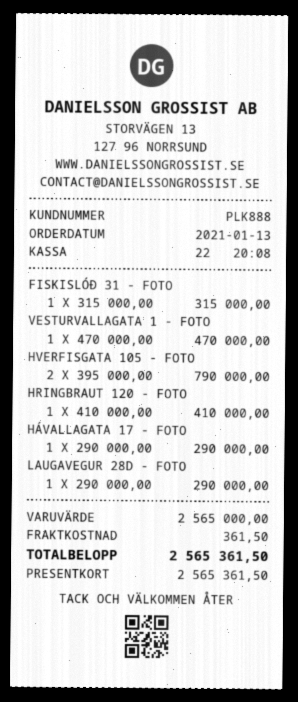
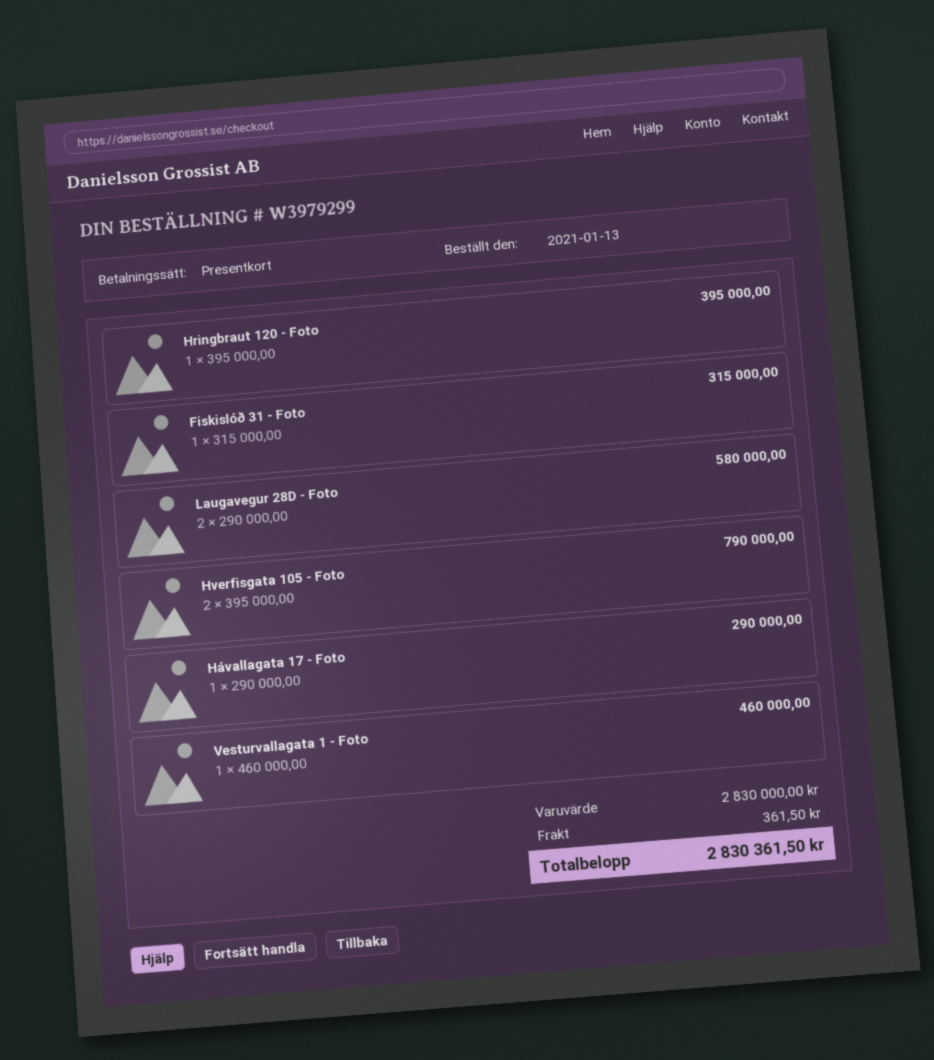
VESTURVALLAGATA 1 - FOTO: 1 x 470000.00 = 470000.00 -> 1 x 460000.00 = 460000.00
HRINGBRAUT 120 - FOTO: 1 x 410000.00 = 410000.00 -> 1 x 395000.00 = 395000.00
LAUGAVEGUR 28D - FOTO: 1 x 290000.00 = 290000.00 -> 2 x 290000.00 = 580000.00
subtotal: 2565000.00 -> 2830000.00
total: 2565361.50 -> 2830361.50

